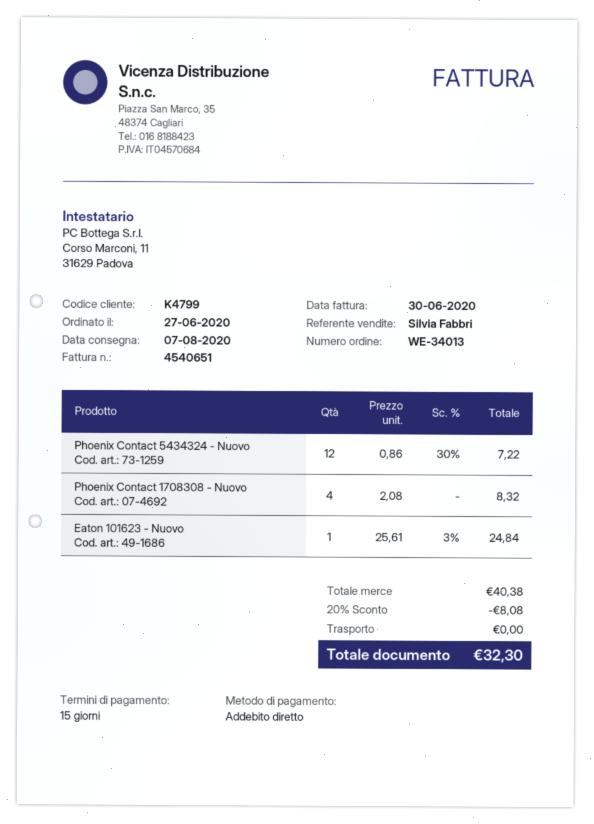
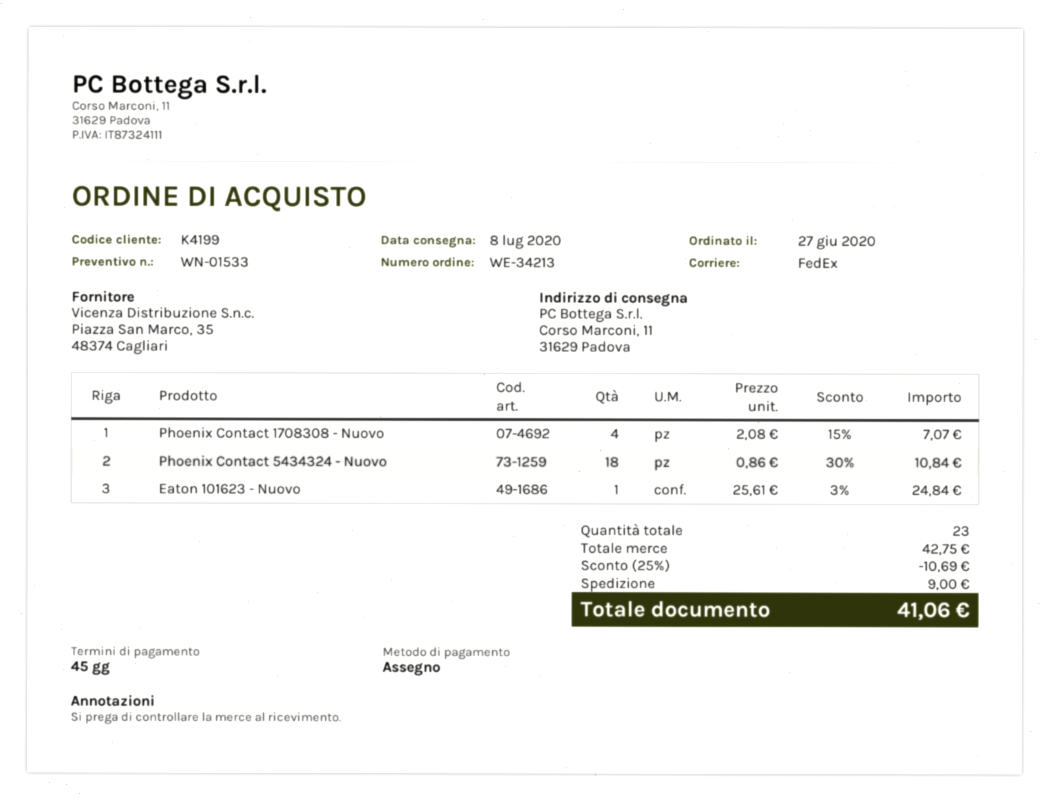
order number: WE-34013 -> WE-34213
delivery date: 2020-08-07 -> 2020-07-08
payment terms: 15 days -> 45 days
customer number: K4799 -> K4199
payment method: direct debit -> cheque
Phoenix Contact 5434324 - Nuovo: 12 x 0.86 - 30% = 7.22 -> 18 x 0.86 - 30% = 10.84
Phoenix Contact 1708308 - Nuovo: 4 x 2.08 = 8.32 -> 4 x 2.08 - 15% = 7.07
subtotal: 40.38 -> 42.75
discount: 20% = 8.08 -> 25% = 10.69
shipping: 0.00 -> 9.00
total: 32.30 -> 41.06

